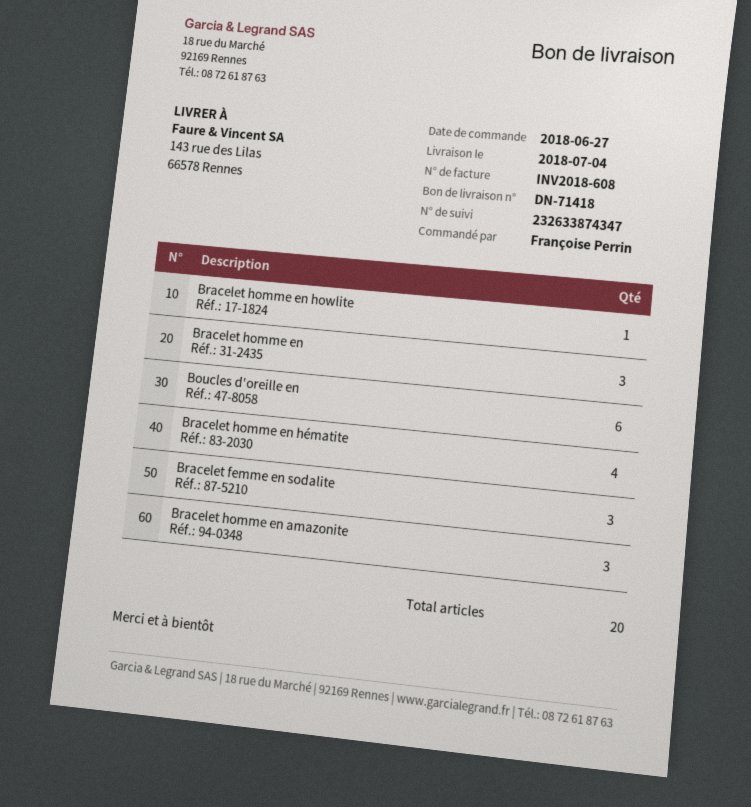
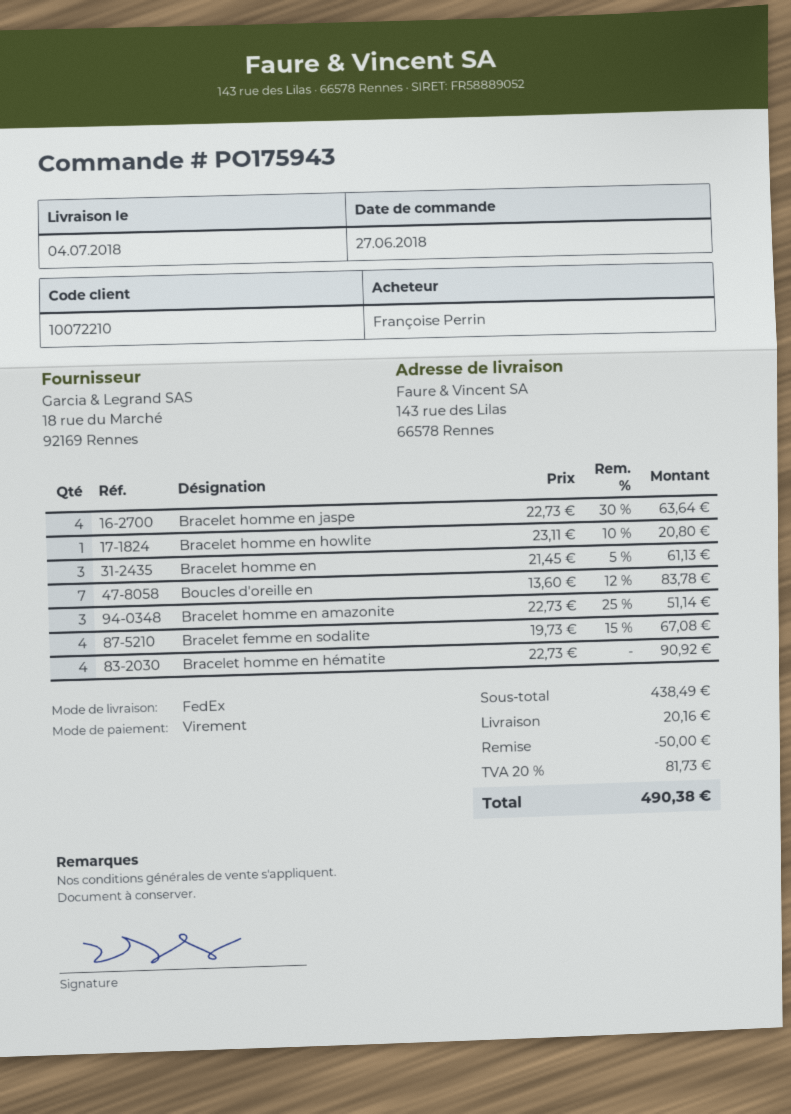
Boucles d'oreille en: 6 -> 7
Bracelet femme en sodalite: 3 -> 4
Bracelet homme en jaspe: none -> 4

